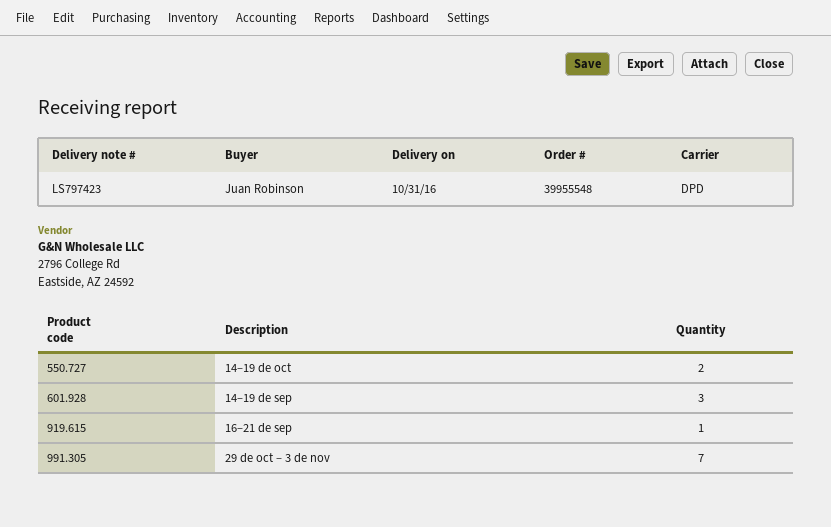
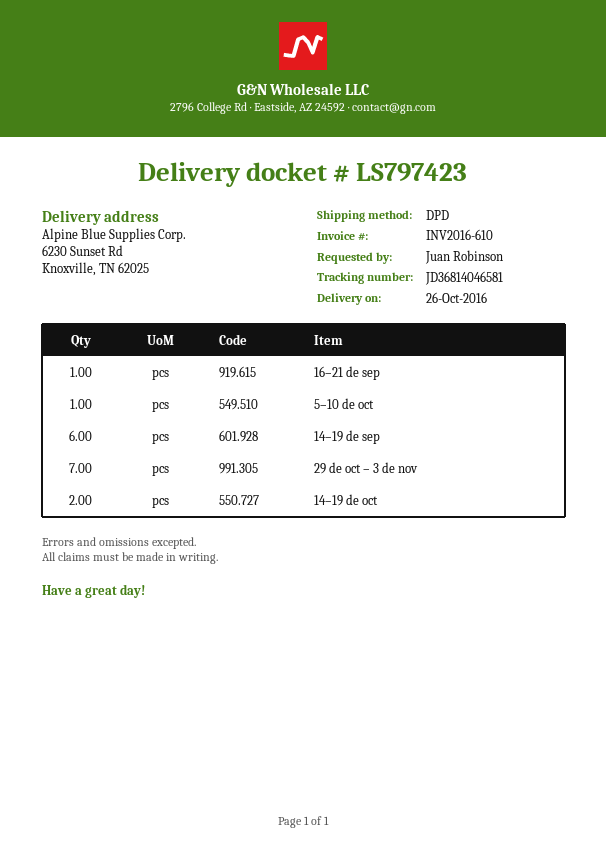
delivery date: 2016-10-31 -> 2016-10-26
14–19 de sep: 3 -> 6
5–10 de oct: none -> 1

